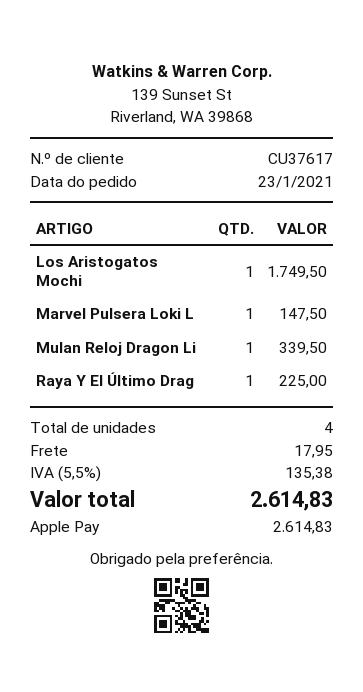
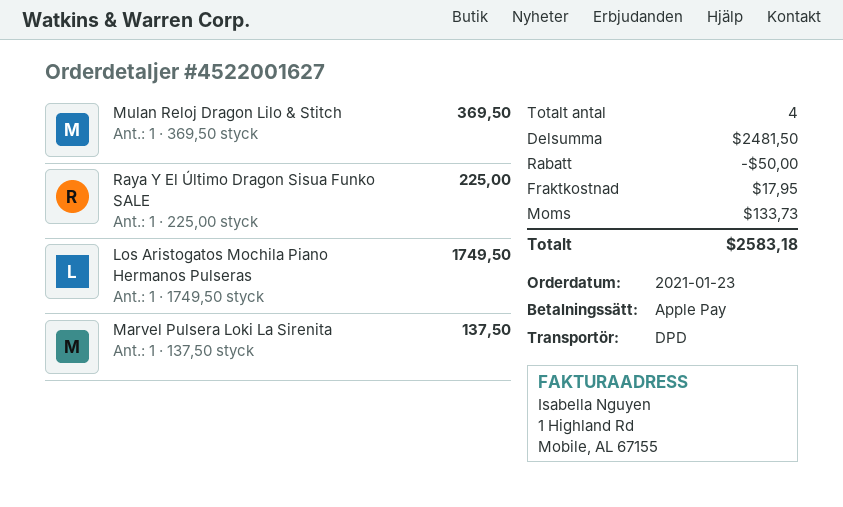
Marvel Pulsera Loki L: 1 for 147.50 -> 1 for 137.50
Mulan Reloj Dragon Li: 1 for 339.50 -> 1 for 369.50
discount: none -> 50.00
tax: 135.38 -> 133.73
total: 2614.83 -> 2583.18

